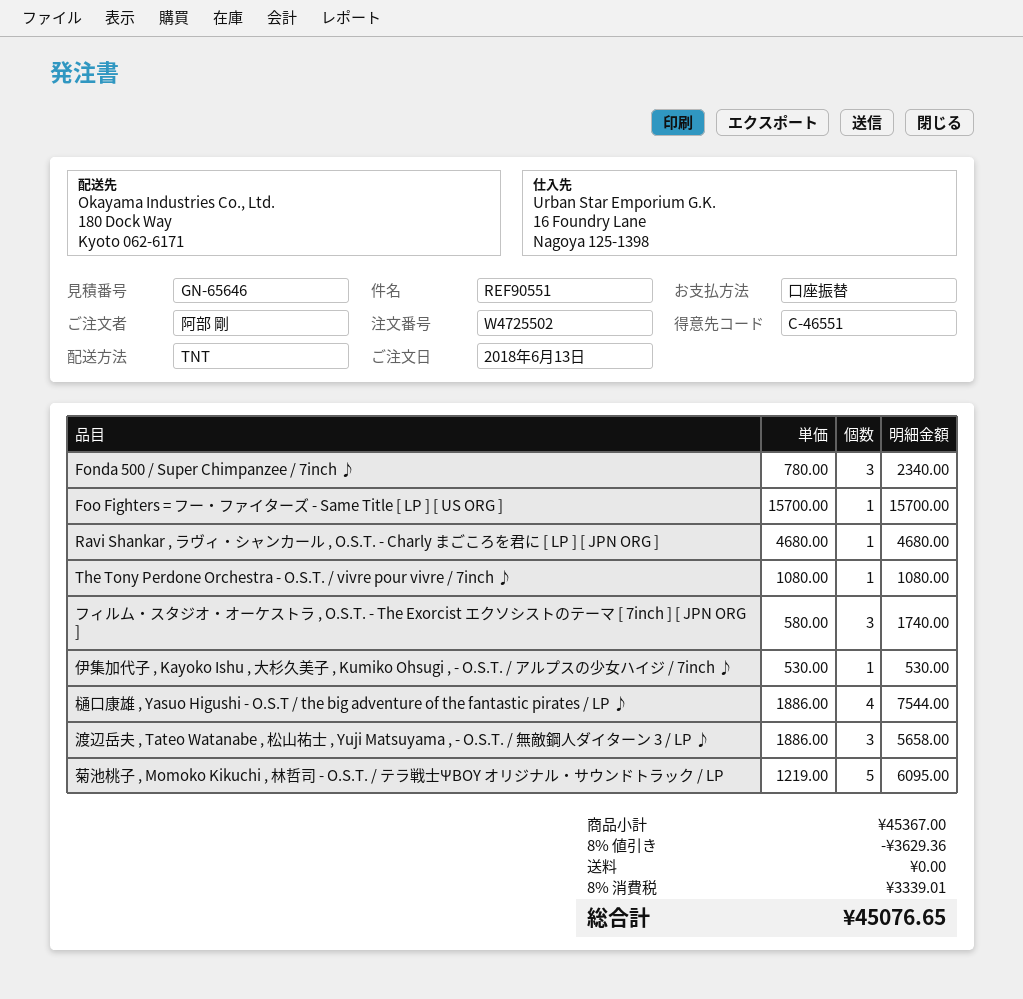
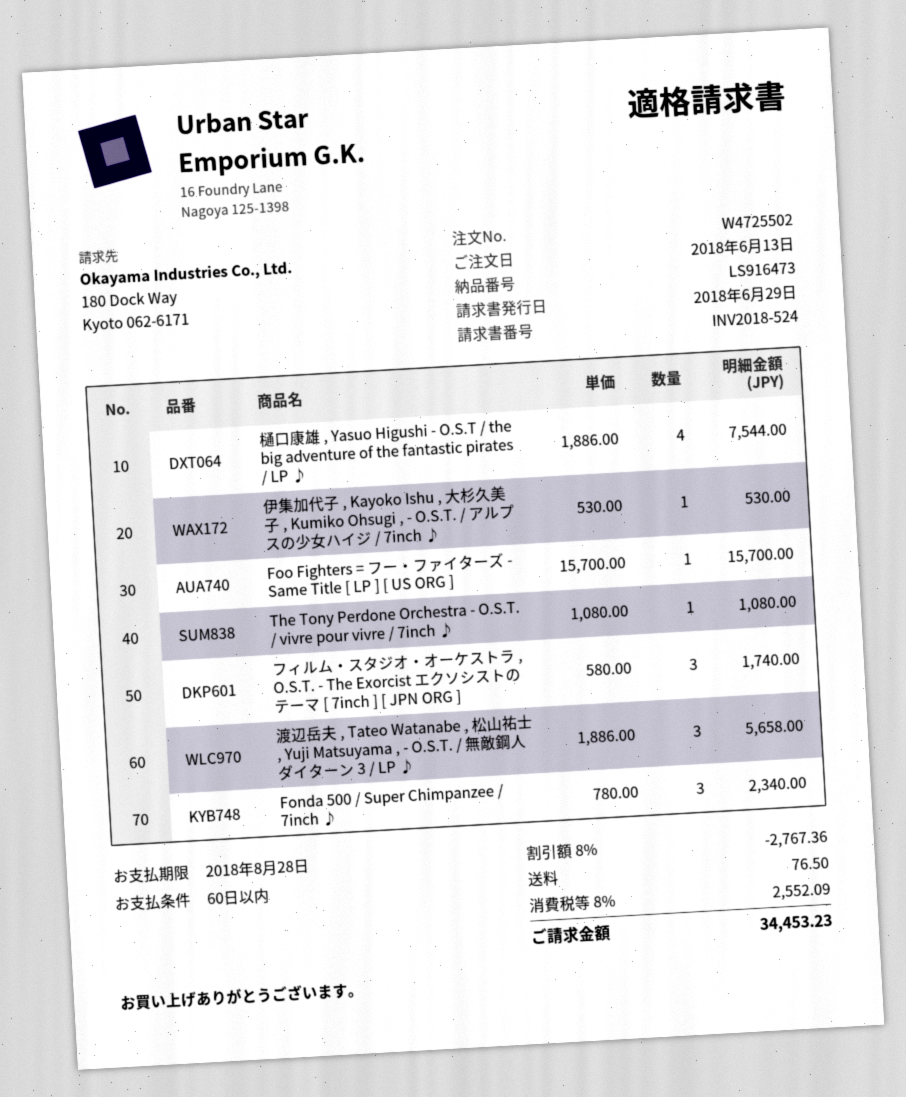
Ravi Shankar , ラヴィ・シャンカール , O.S.T. - Charly まごころを君に [ LP ] [ JPN ORG ]: 1 x 4680.00 = 4680.00 -> none
菊池桃子 , Momoko Kikuchi , 林哲司 - O.S.T. / テラ戦士ΨBOY オリジナル・サウンドトラック / LP: 5 x 1219.00 = 6095.00 -> none
discount: 8% = 3629.36 -> 8% = 2767.36
shipping: 0.00 -> 76.50
tax: 8% = 3339.01 -> 8% = 2552.09
total: 45076.65 -> 34453.23

